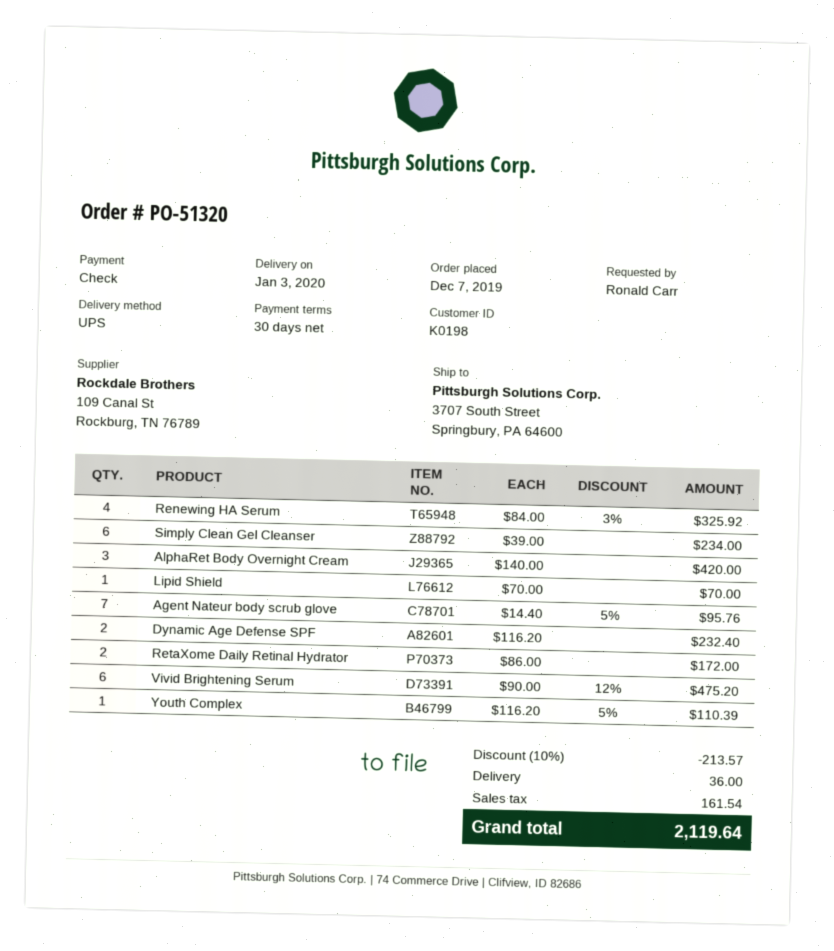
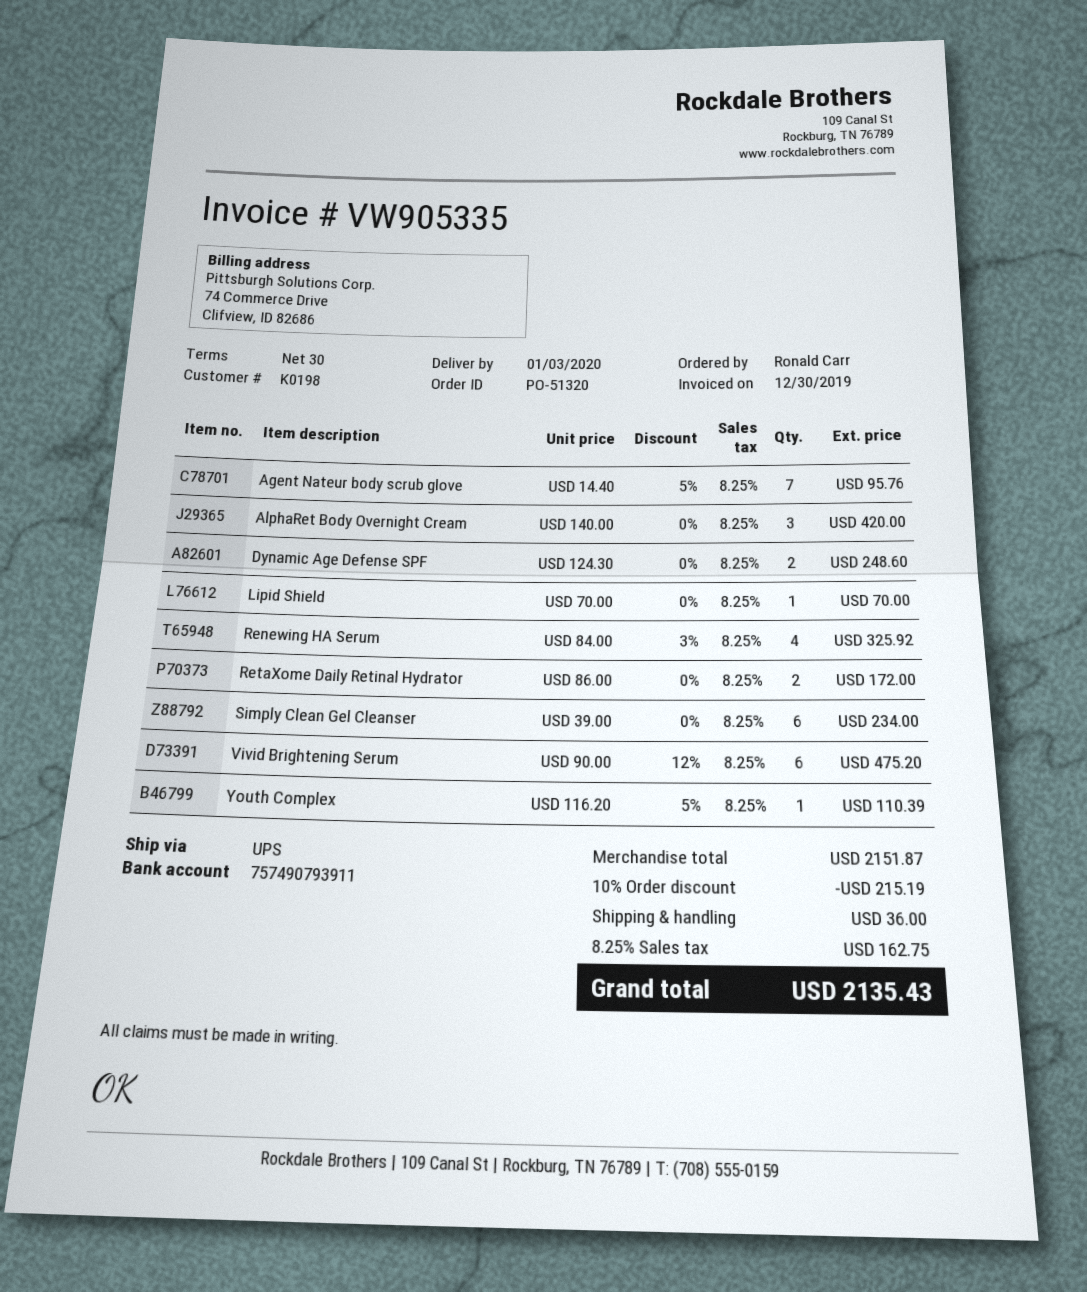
Dynamic Age Defense SPF: 2 x 116.20 = 232.40 -> 2 x 124.30 = 248.60
discount: 10% = 213.57 -> 10% = 215.19
tax: 161.54 -> 162.75
total: 2119.64 -> 2135.43

